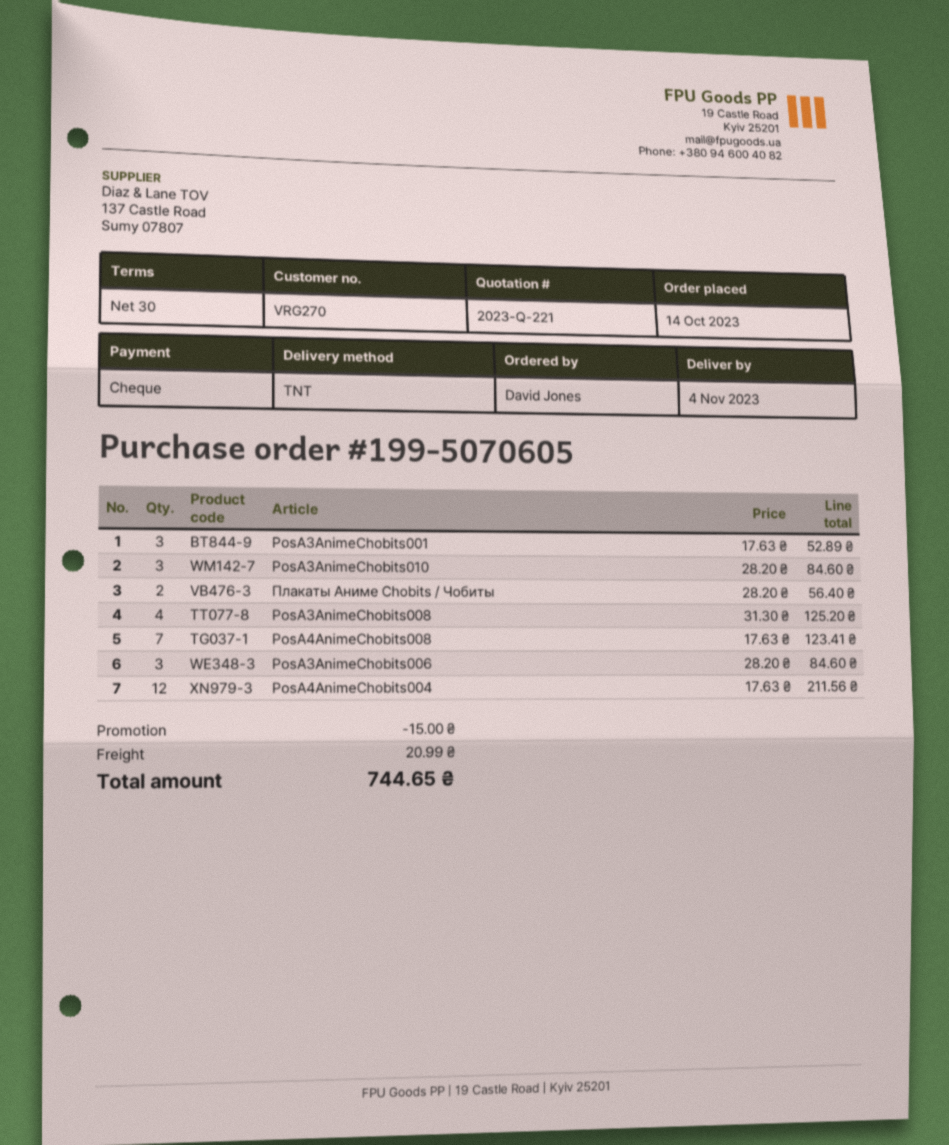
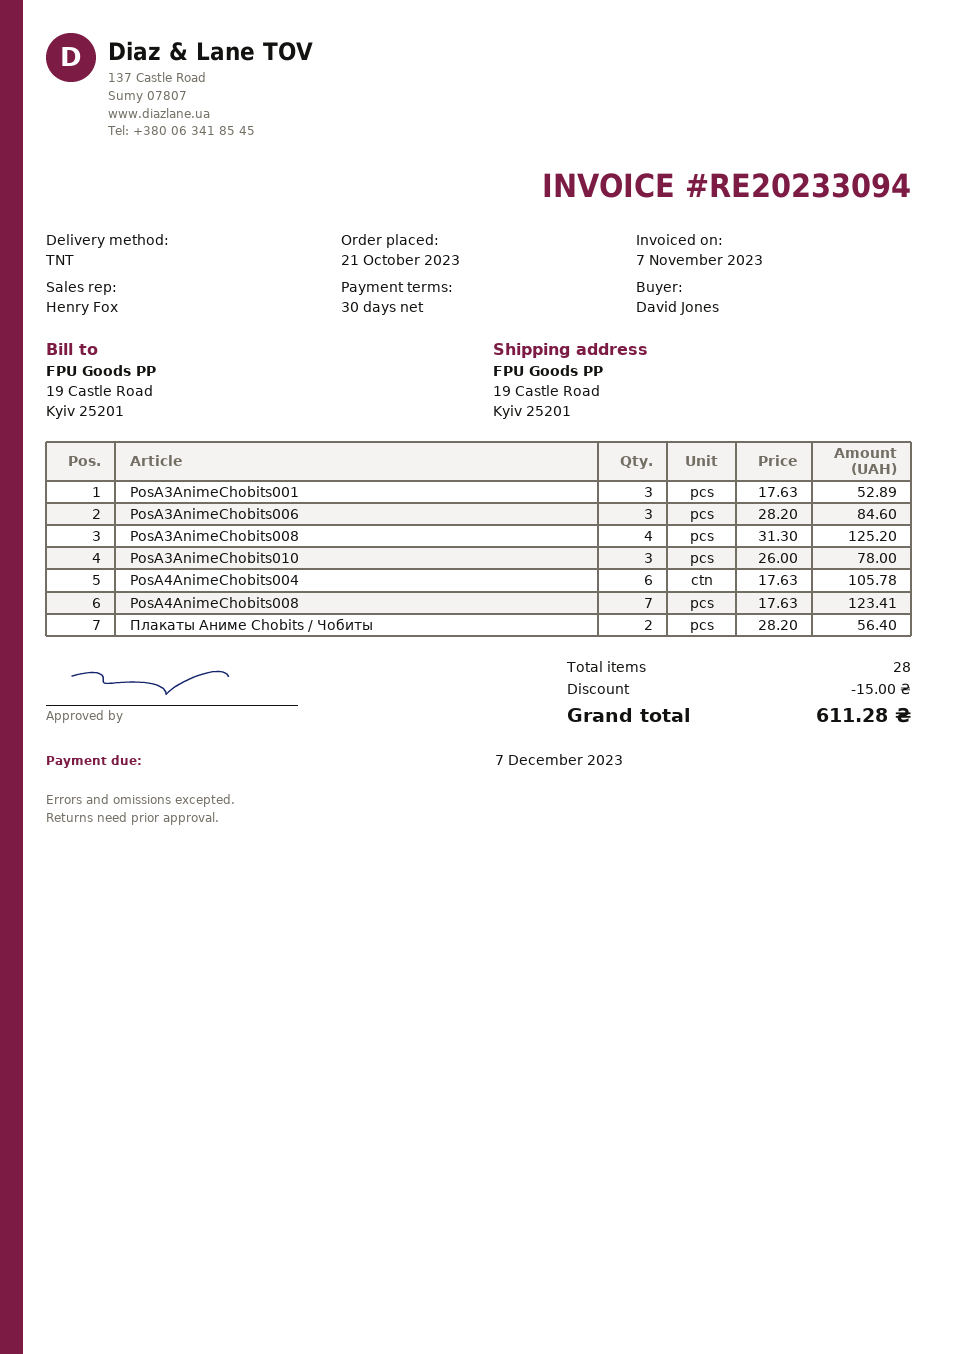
order date: 2023-10-14 -> 2023-10-21
PosА3AnimeChobits010: 3 x 28.20 = 84.60 -> 3 x 26.00 = 78.00
PosА4AnimeChobits004: 12 x 17.63 = 211.56 -> 6 x 17.63 = 105.78
shipping: 20.99 -> none
total: 744.65 -> 611.28

